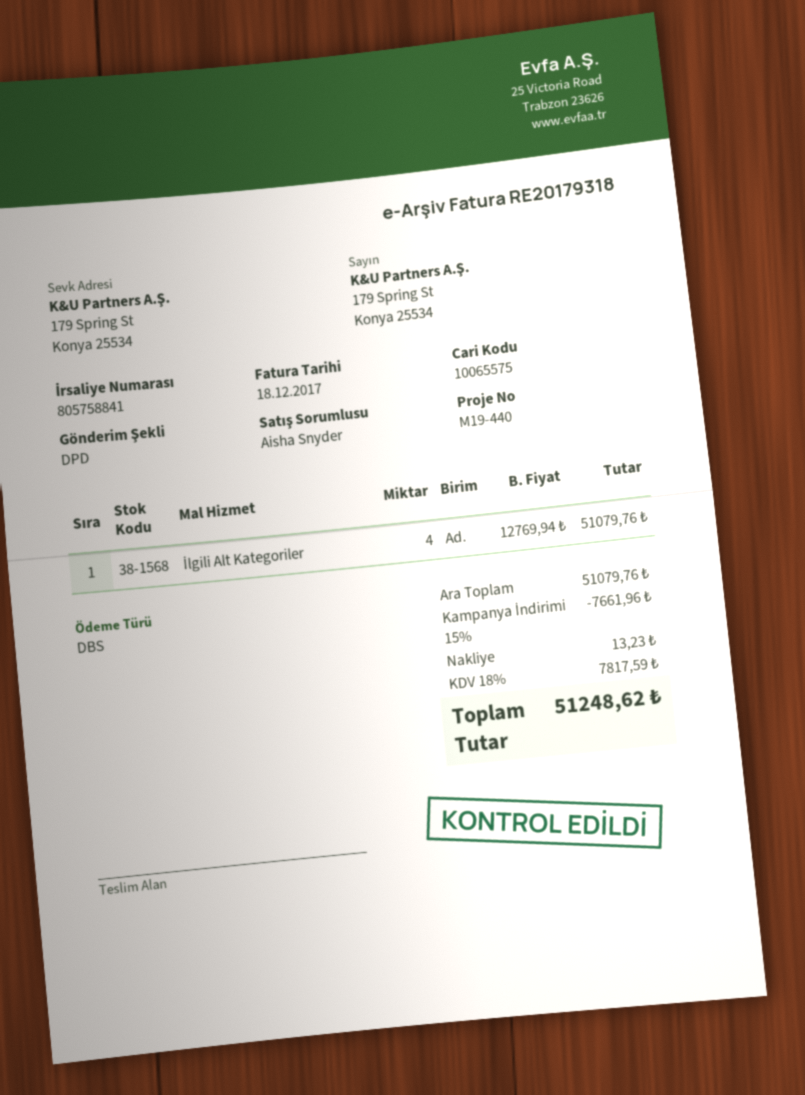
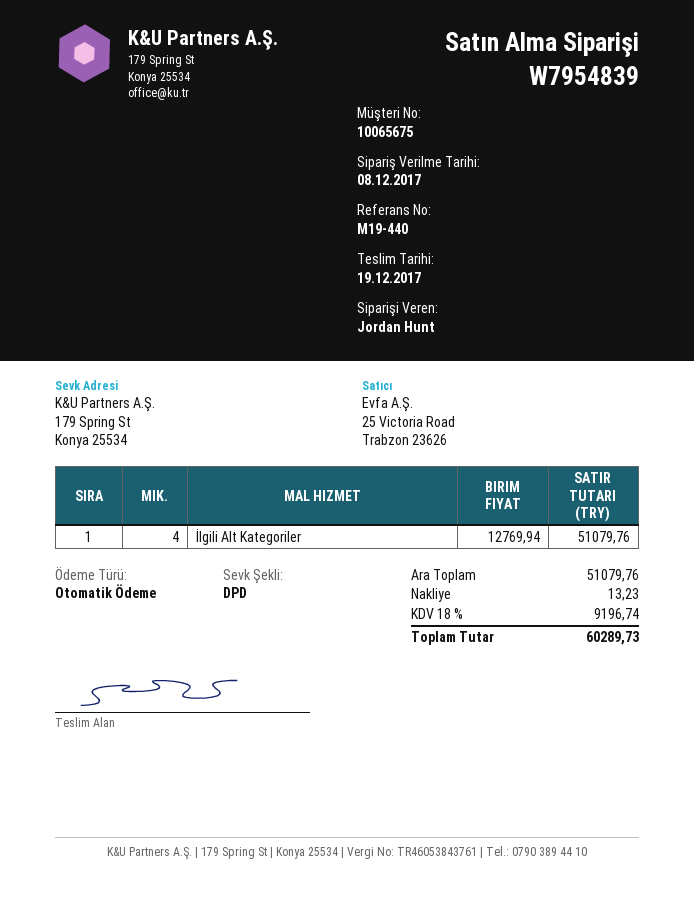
customer number: 10065575 -> 10065675
discount: 15% = 7661.96 -> none
tax: 18% = 7817.59 -> 18% = 9196.74
total: 51248.62 -> 60289.73

